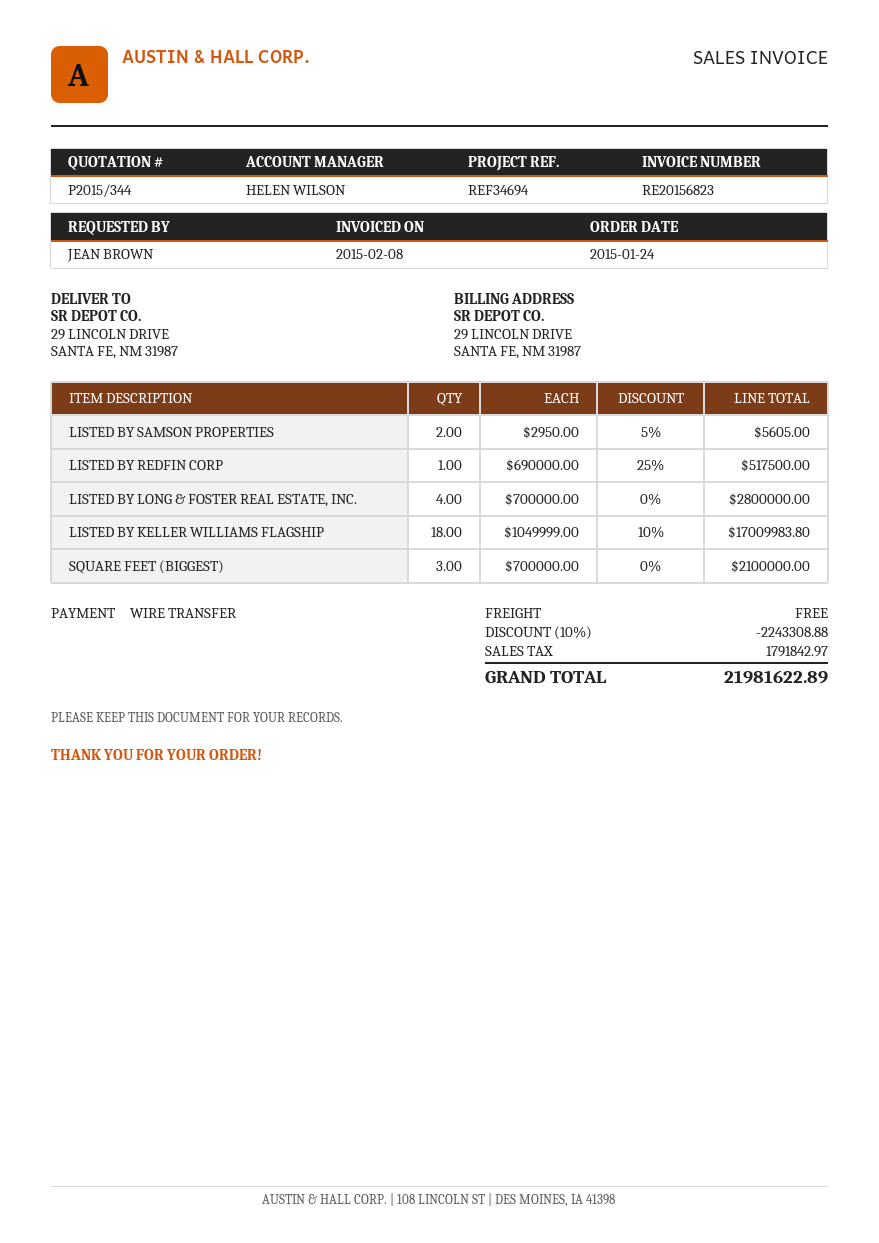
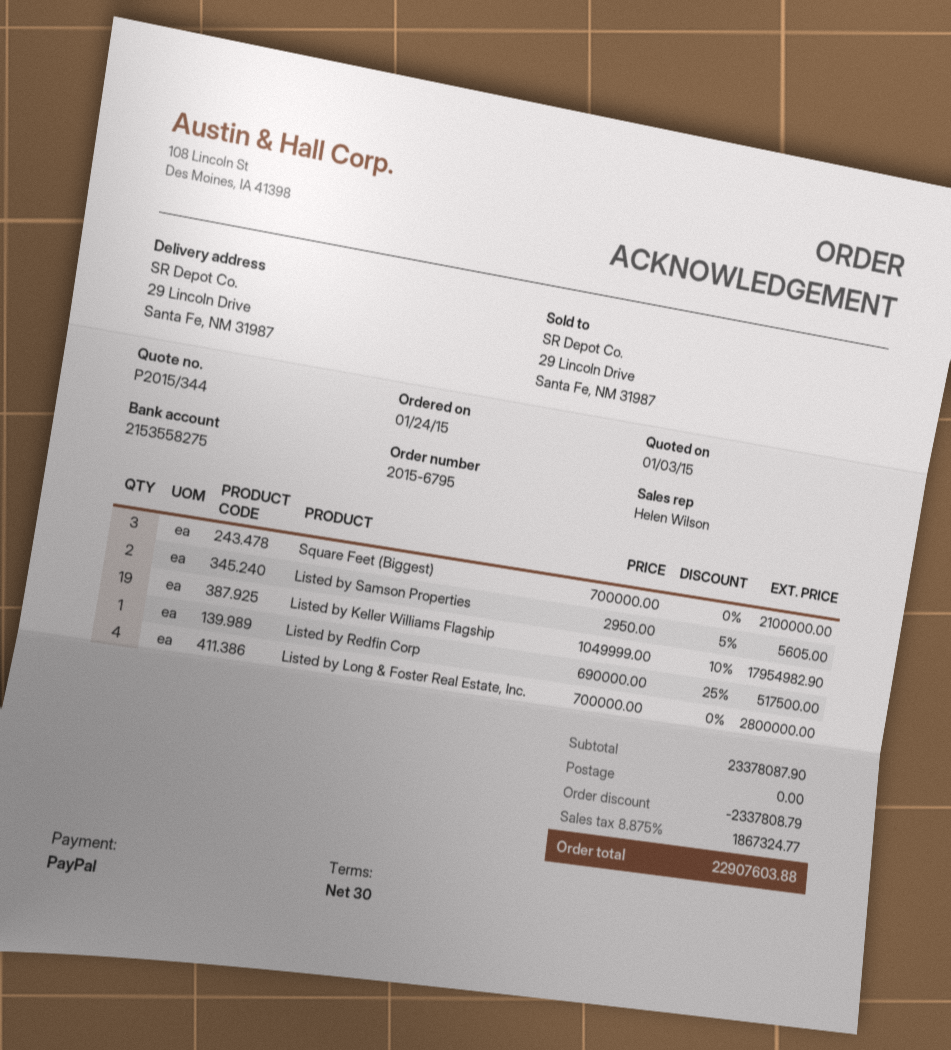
payment method: bank transfer -> PayPal
LISTED BY KELLER WILLIAMS FLAGSHIP: 18 x 1049999.00 - 10% = 17009983.80 -> 19 x 1049999.00 - 10% = 17954982.90
discount: 2243308.88 -> 2337808.79
tax: 1791842.97 -> 1867324.77
total: 21981622.89 -> 22907603.88

